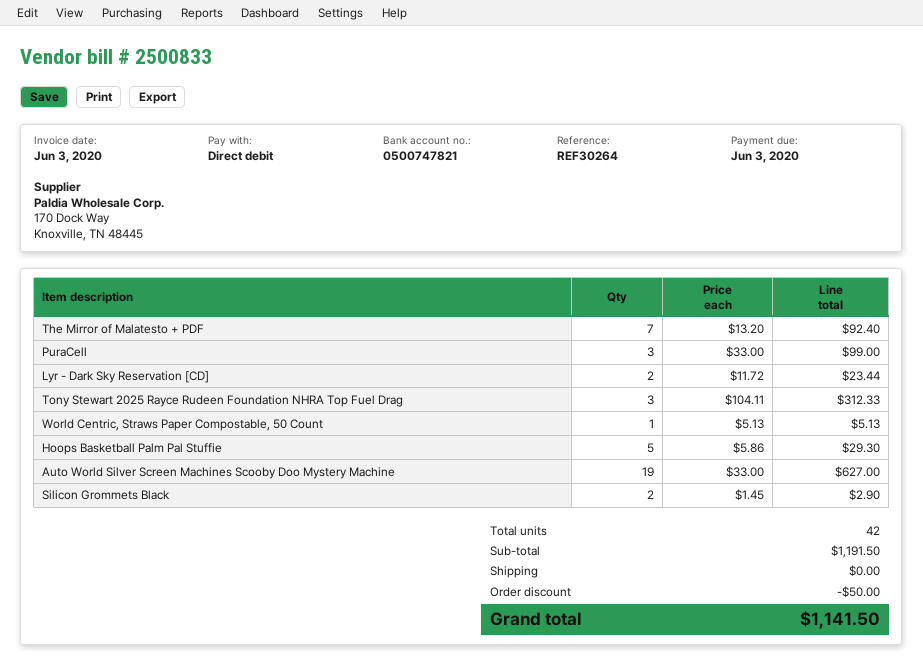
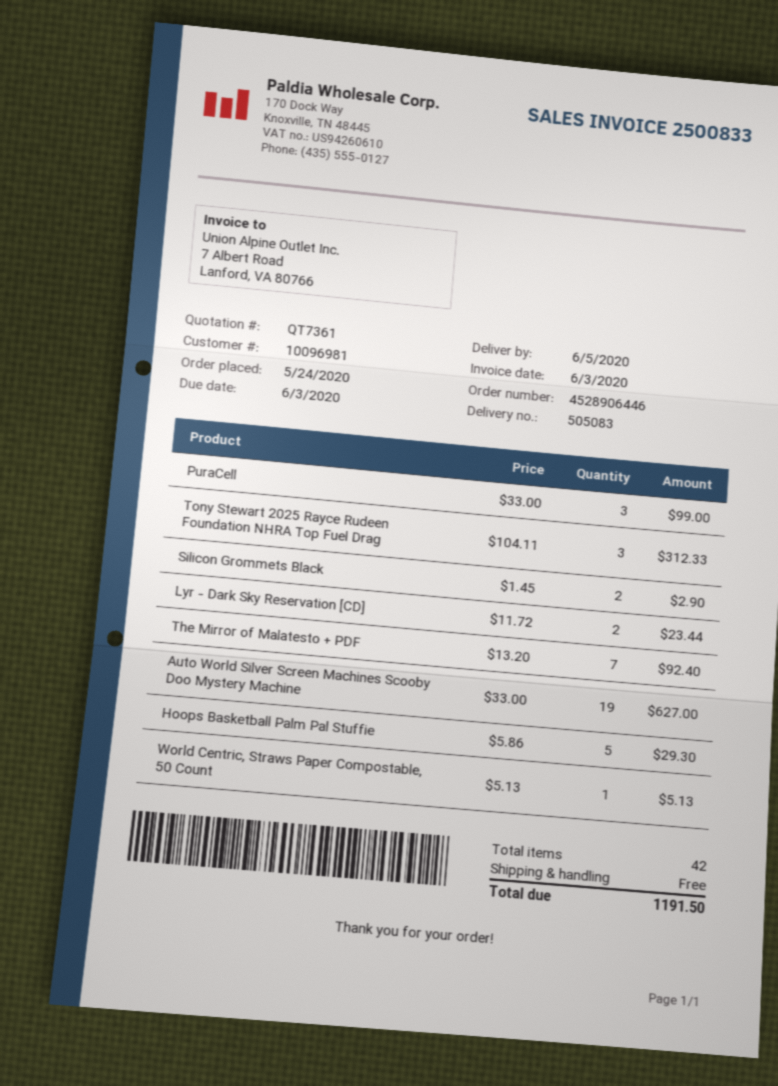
discount: 50.00 -> none
total: 1141.50 -> 1191.50

